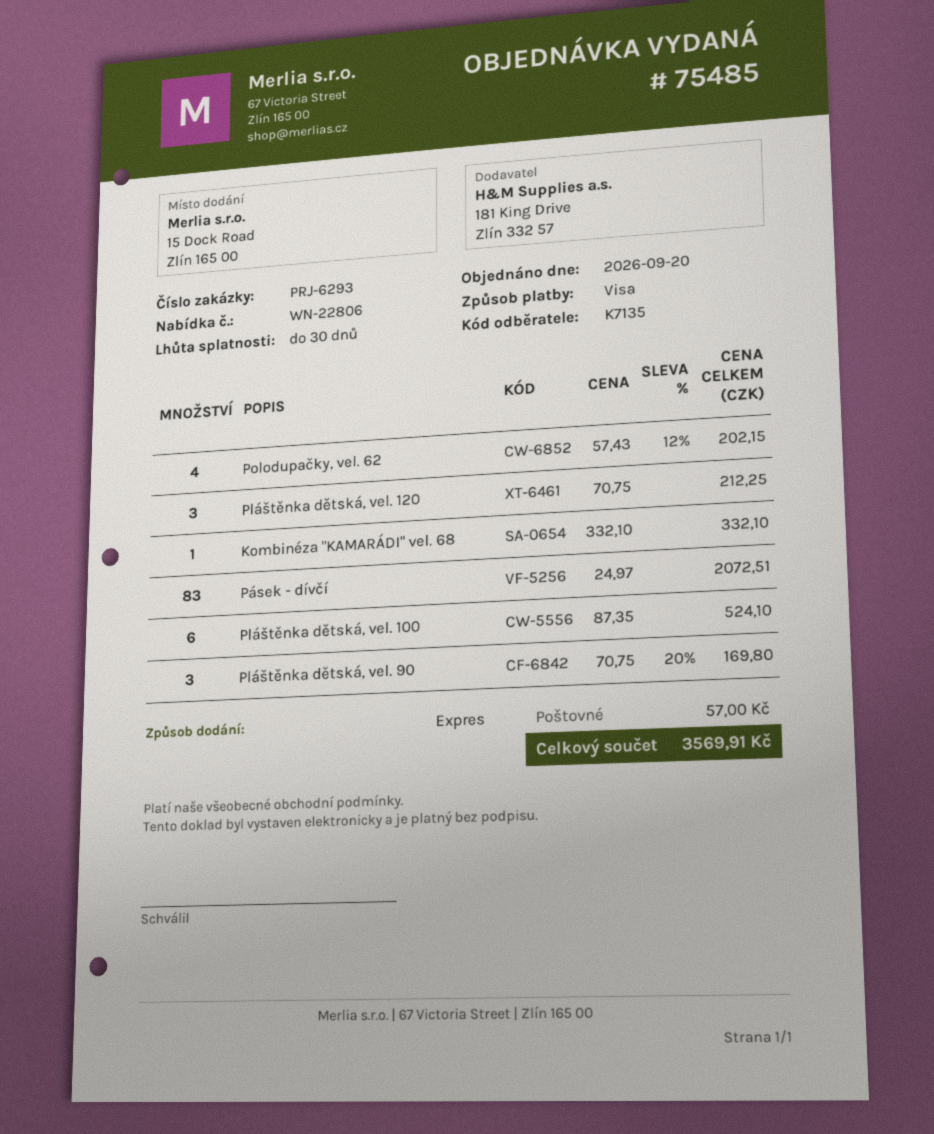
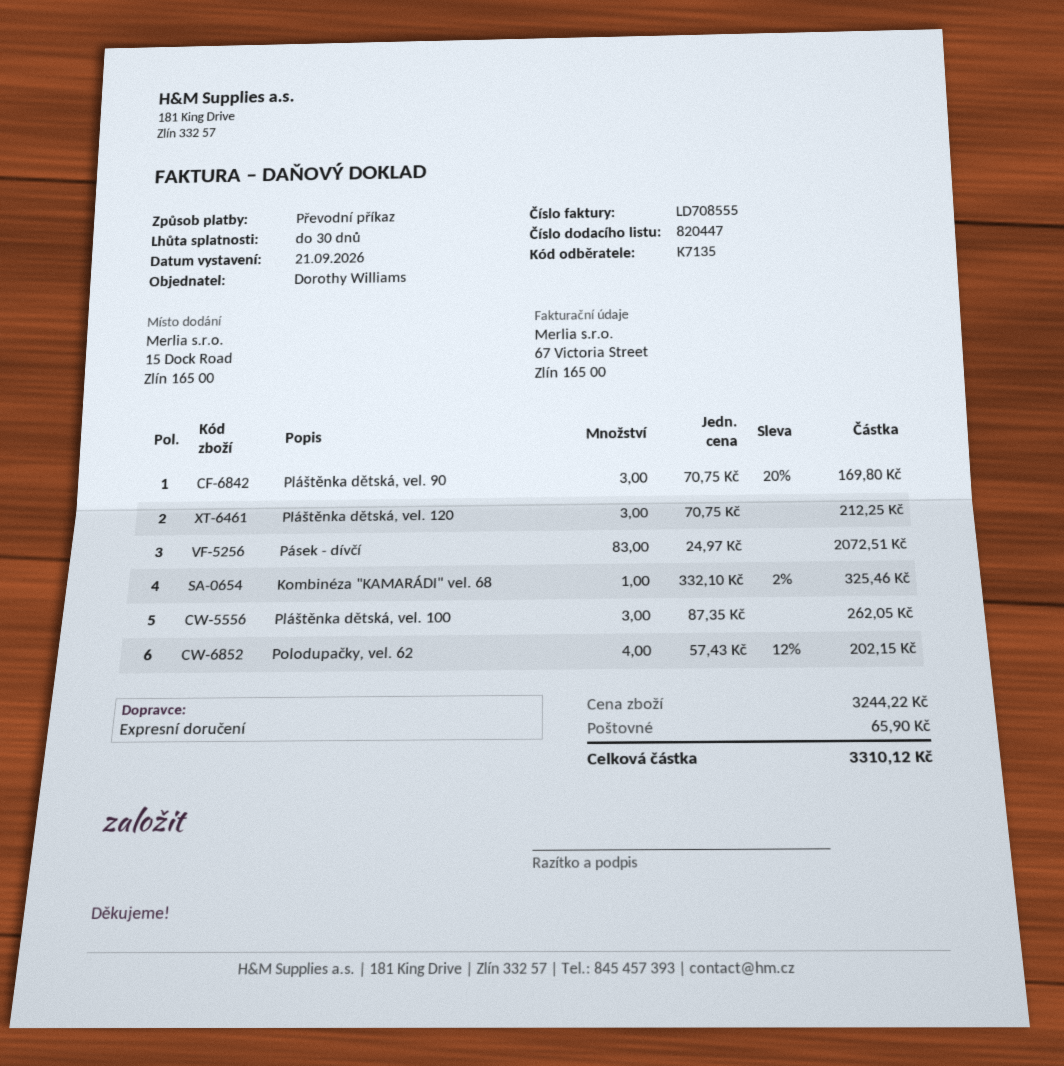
payment method: Visa -> bank transfer
Kombinéza "KAMARÁDI" vel. 68: 1 x 332.10 = 332.10 -> 1 x 332.10 - 2% = 325.46
Pláštěnka dětská, vel. 100: 6 x 87.35 = 524.10 -> 3 x 87.35 = 262.05
shipping: 57.00 -> 65.90
total: 3569.91 -> 3310.12

